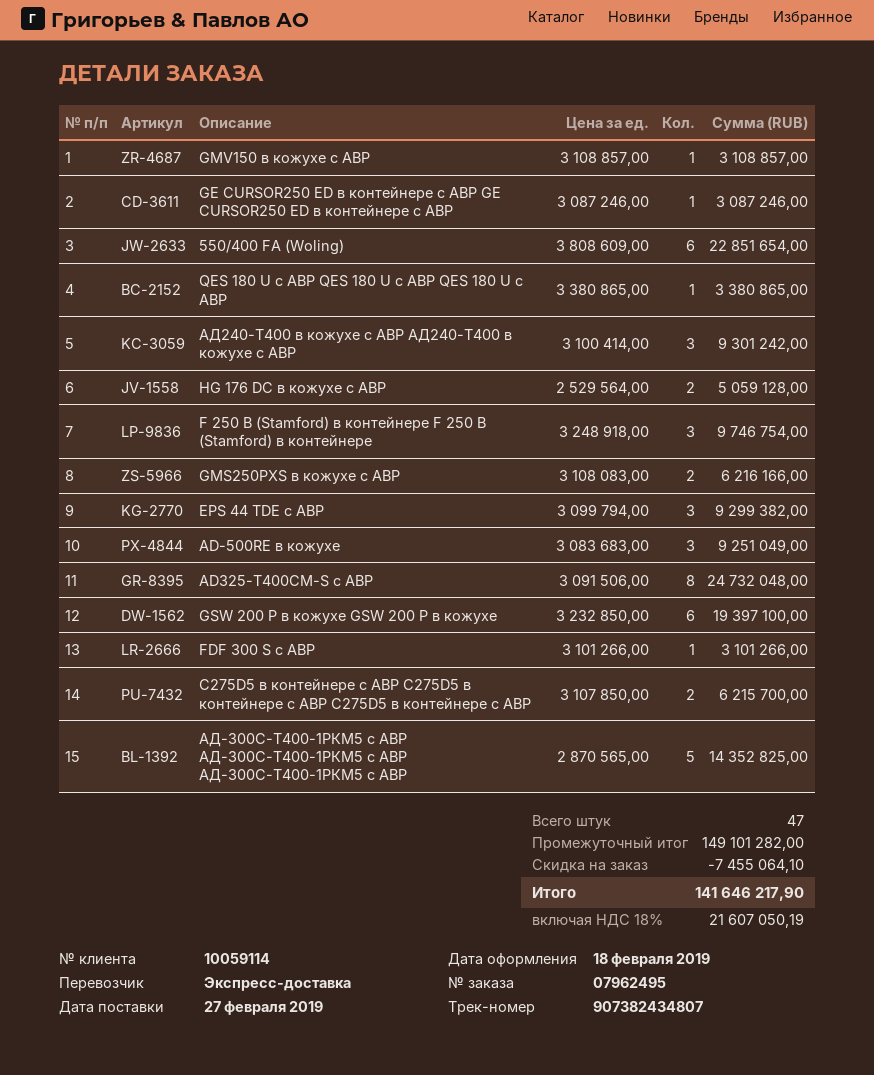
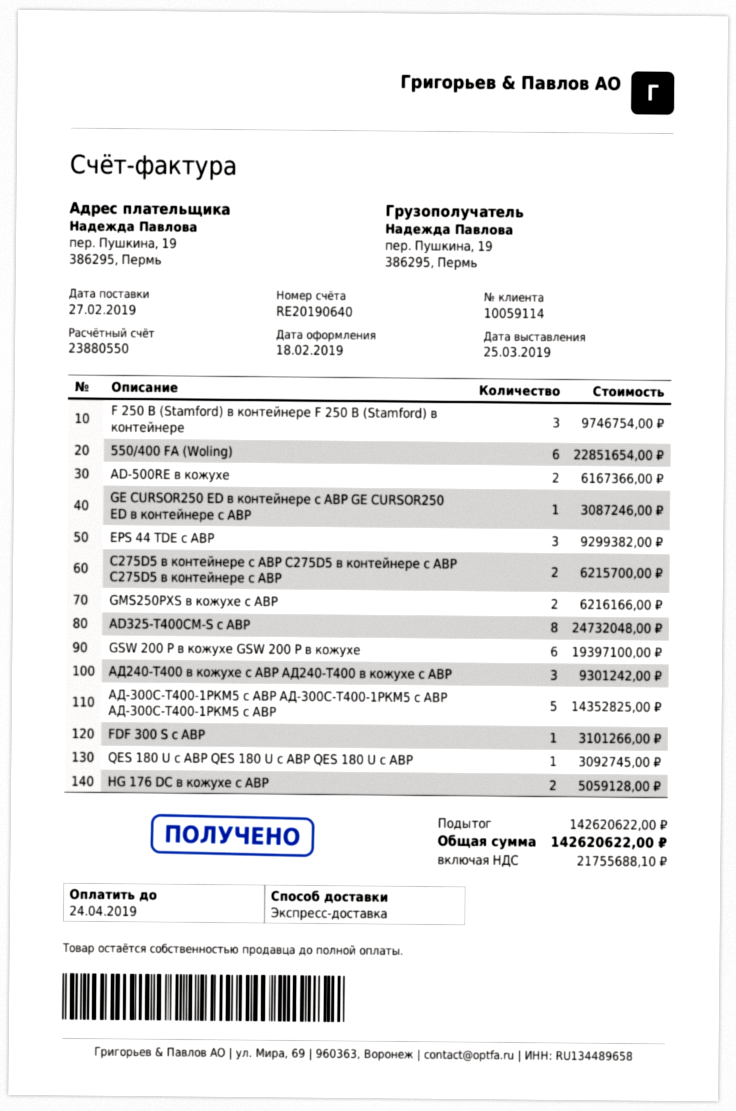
GMV150 в кожухе с АВР: 1 for 3108857.00 -> none
QES 180 U с АВР QES 180 U с АВР QES 180 U с АВР: 1 for 3380865.00 -> 1 for 3092745.00
AD-500RE в кожухе: 3 for 9251049.00 -> 2 for 6167366.00
subtotal: 149101282.00 -> 142620622.00
discount: 7455064.10 -> none
tax: 21607050.19 -> 21755688.10
total: 141646217.90 -> 142620622.00

